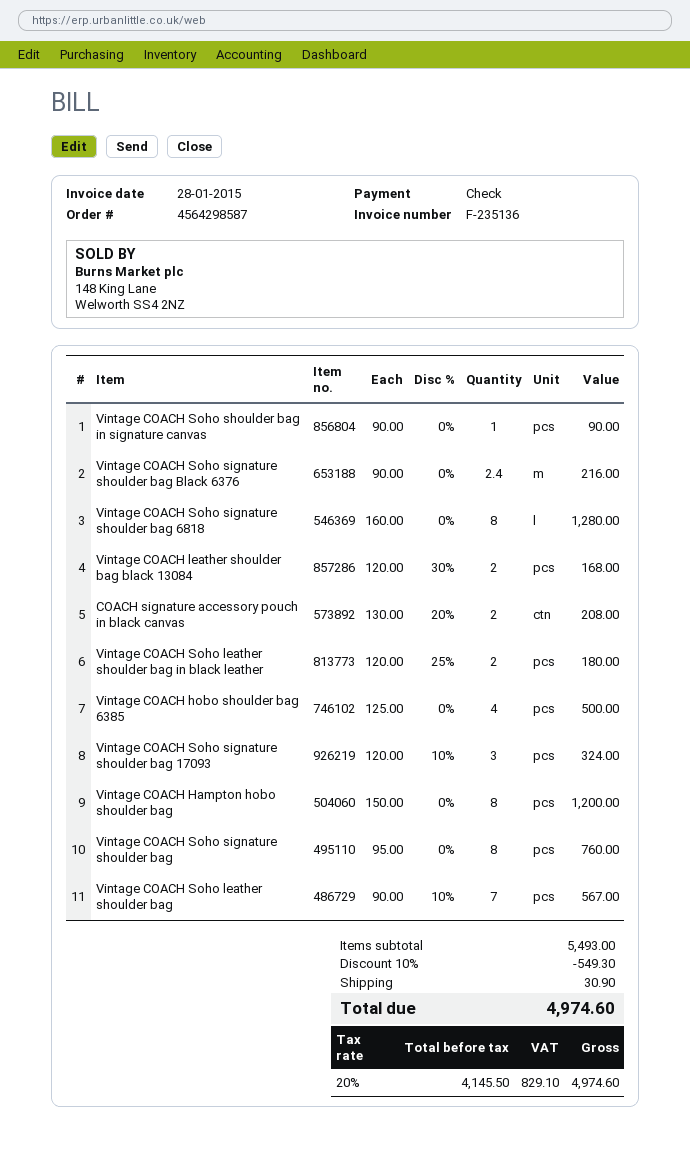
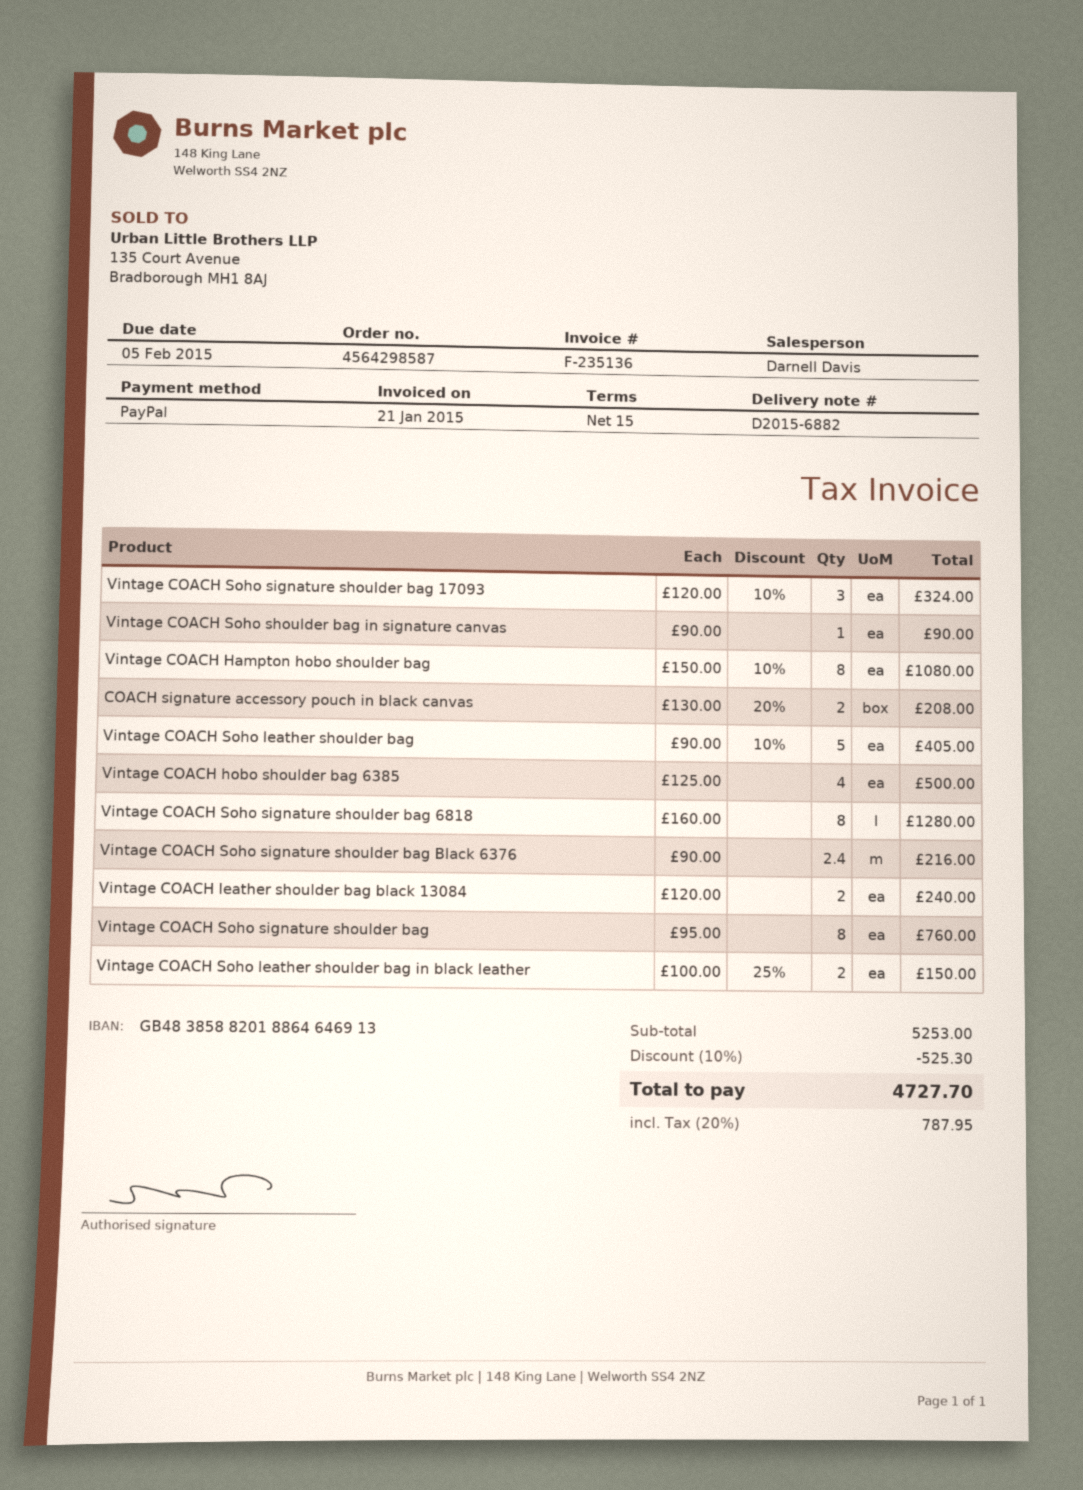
invoice date: 2015-01-28 -> 2015-01-21
payment method: cheque -> PayPal
Vintage COACH leather shoulder bag black 13084: 2 x 120.00 - 30% = 168.00 -> 2 x 120.00 = 240.00
Vintage COACH Soho leather shoulder bag in black leather: 2 x 120.00 - 25% = 180.00 -> 2 x 100.00 - 25% = 150.00
Vintage COACH Hampton hobo shoulder bag: 8 x 150.00 = 1200.00 -> 8 x 150.00 - 10% = 1080.00
Vintage COACH Soho leather shoulder bag: 7 x 90.00 - 10% = 567.00 -> 5 x 90.00 - 10% = 405.00
subtotal: 5493.00 -> 5253.00
discount: 10% = 549.30 -> 10% = 525.30
shipping: 30.90 -> none
tax: 20% = 829.10 -> 20% = 787.95
total: 4974.60 -> 4727.70

